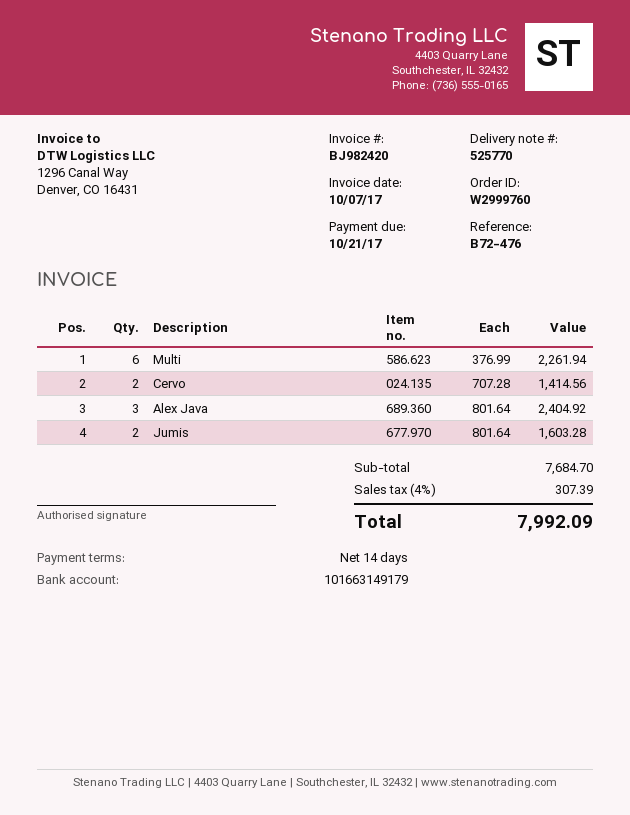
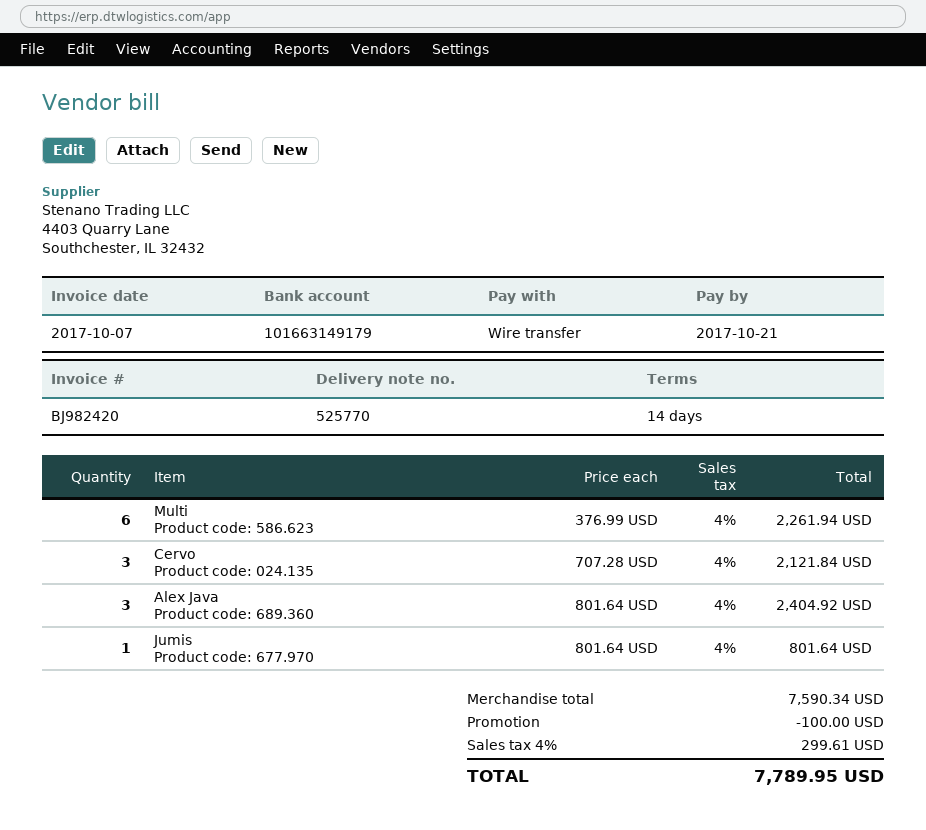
Cervo: 2 x 707.28 = 1414.56 -> 3 x 707.28 = 2121.84
Jumis: 2 x 801.64 = 1603.28 -> 1 x 801.64 = 801.64
subtotal: 7684.70 -> 7590.34
discount: none -> 100.00
tax: 4% = 307.39 -> 4% = 299.61
total: 7992.09 -> 7789.95

